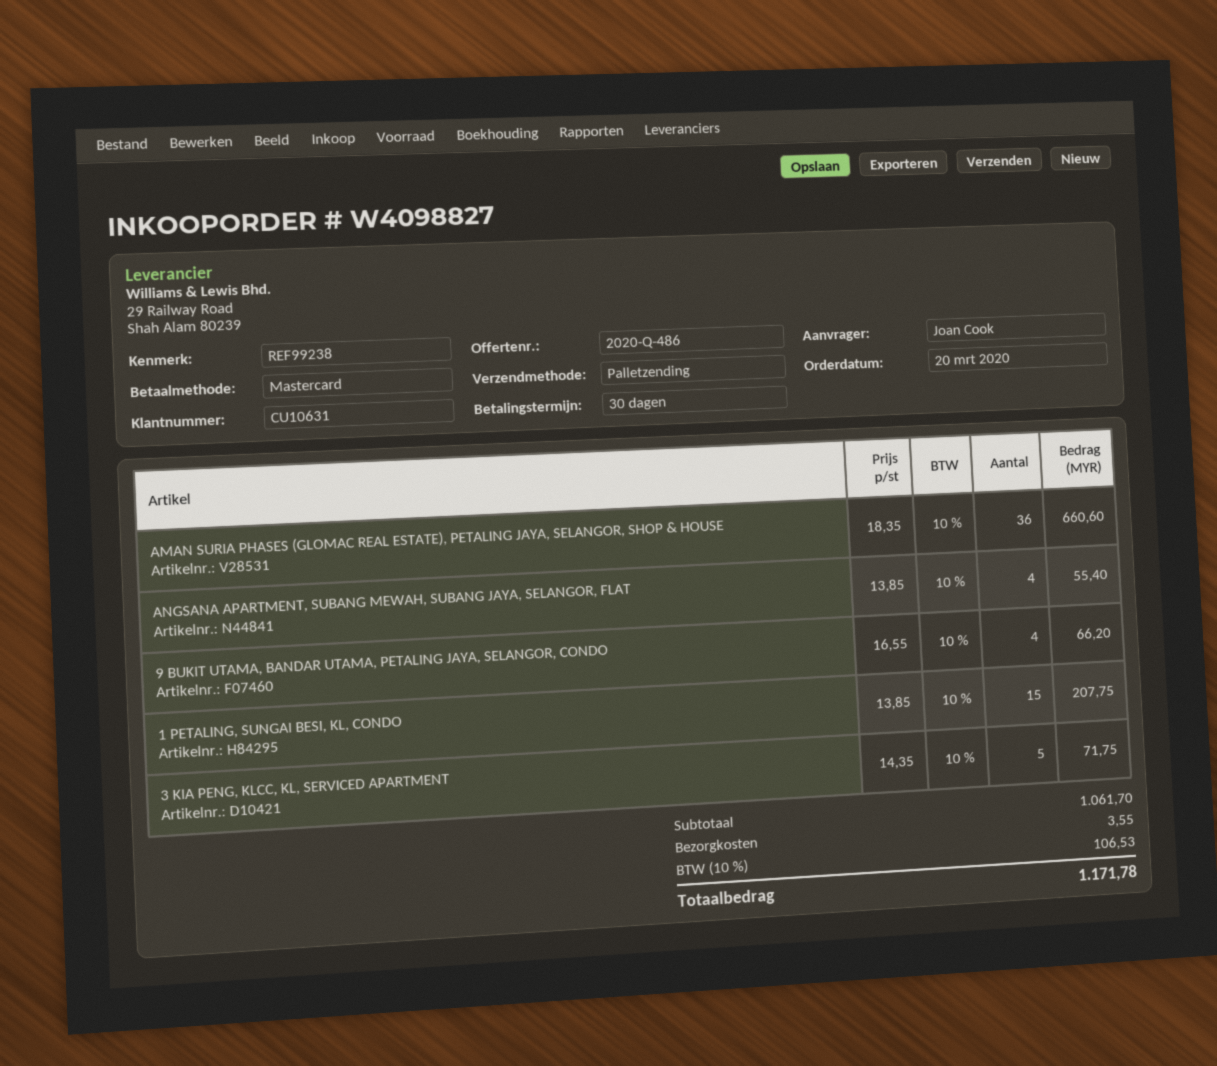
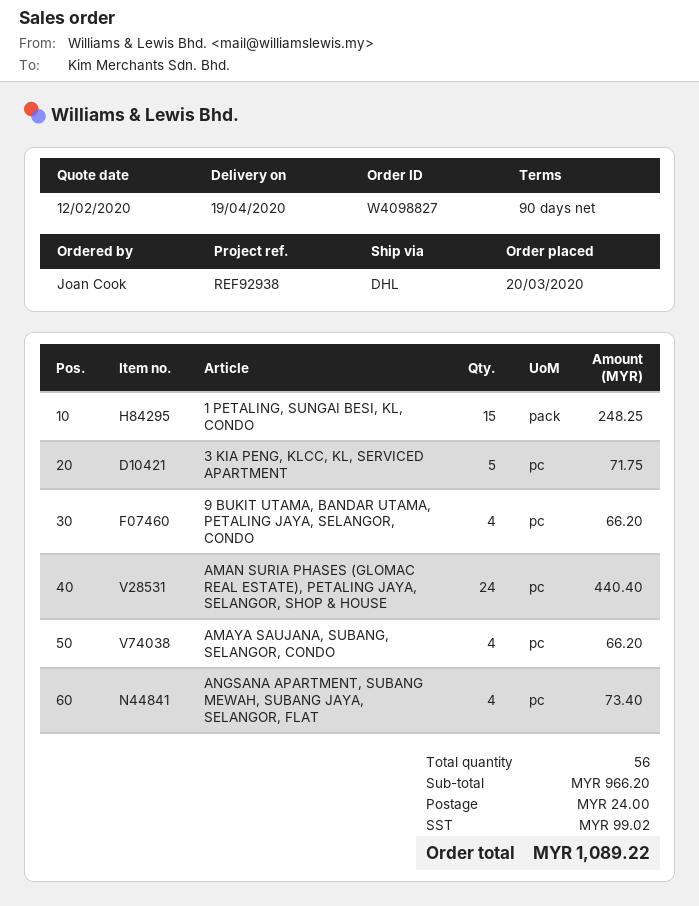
payment terms: 30 days -> 90 days
reference: REF99238 -> REF92938
shipping method: pallet freight -> DHL
AMAN SURIA PHASES (GLOMAC REAL ESTATE), PETALING JAYA, SELANGOR, SHOP & HOUSE: 36 for 660.60 -> 24 for 440.40
ANGSANA APARTMENT, SUBANG MEWAH, SUBANG JAYA, SELANGOR, FLAT: 4 for 55.40 -> 4 for 73.40
1 PETALING, SUNGAI BESI, KL, CONDO: 15 for 207.75 -> 15 for 248.25
AMAYA SAUJANA, SUBANG, SELANGOR, CONDO: none -> 4 for 66.20
subtotal: 1061.70 -> 966.20
shipping: 3.55 -> 24.00
tax: 106.53 -> 99.02
total: 1171.78 -> 1089.22

